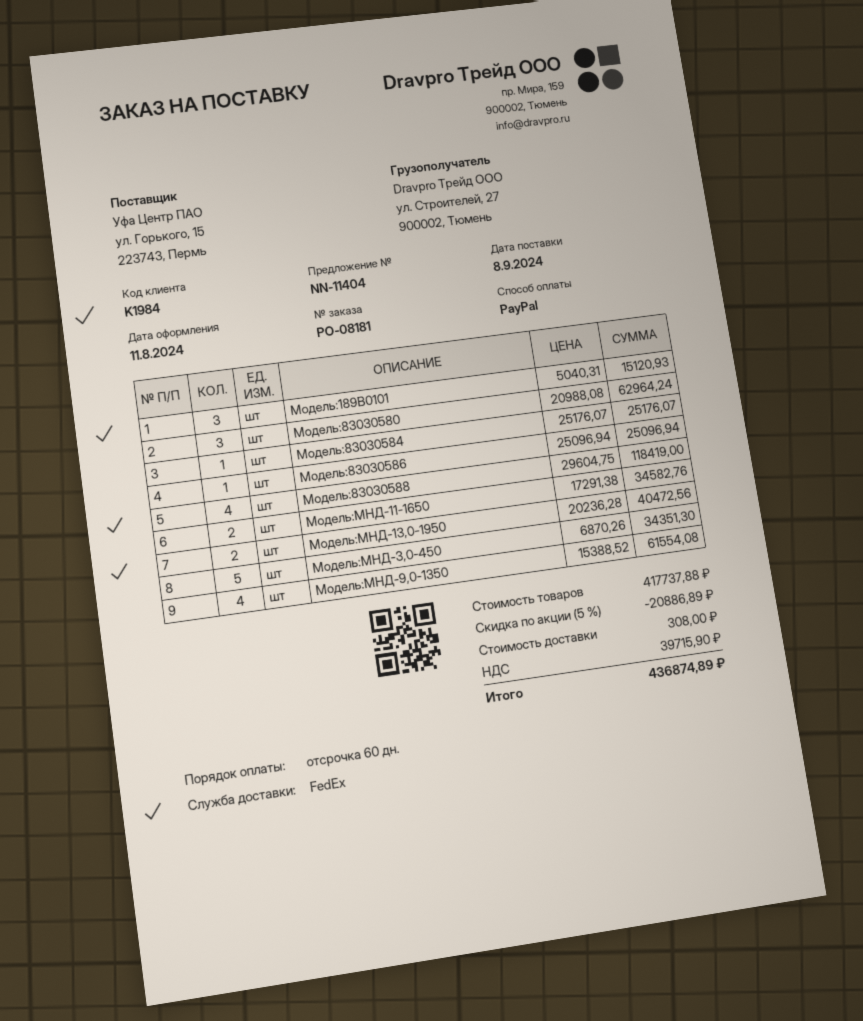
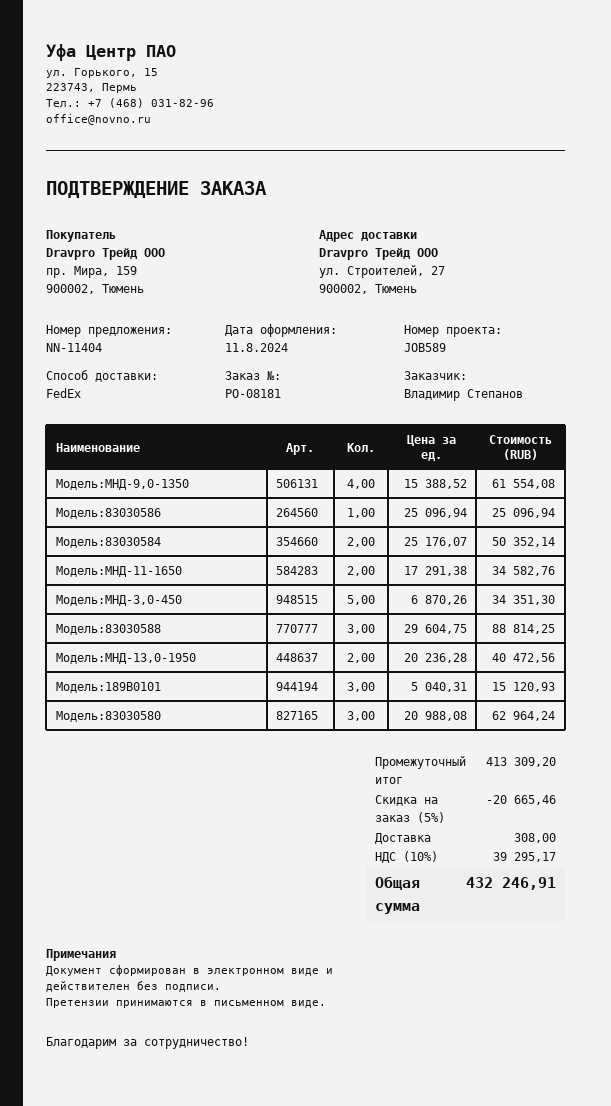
Модель:83030584: 1 x 25176.07 = 25176.07 -> 2 x 25176.07 = 50352.14
Модель:83030588: 4 x 29604.75 = 118419.00 -> 3 x 29604.75 = 88814.25
subtotal: 417737.88 -> 413309.20
discount: 5% = 20886.89 -> 5% = 20665.46
tax: 39715.90 -> 39295.17
total: 436874.89 -> 432246.91

